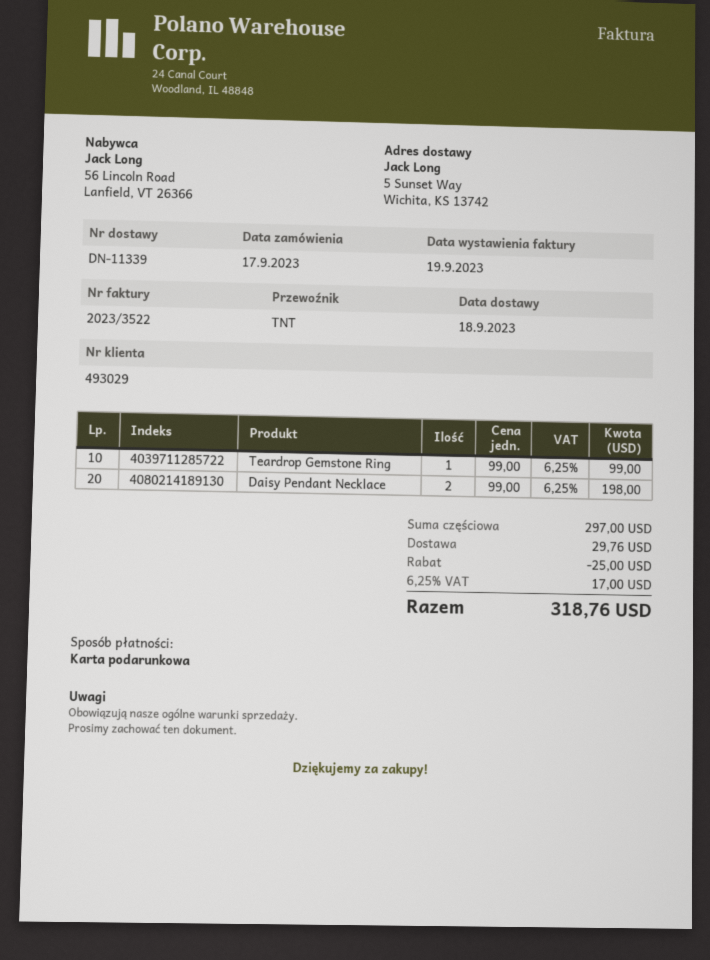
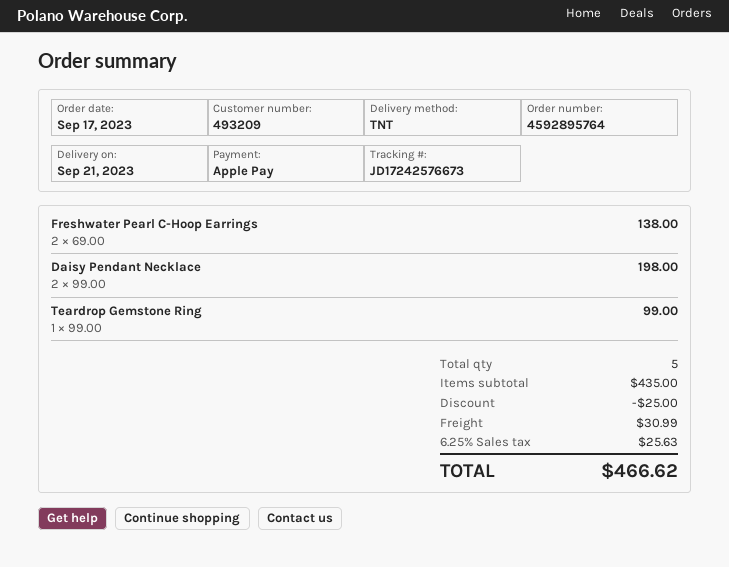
delivery date: 2023-09-18 -> 2023-09-21
customer number: 493029 -> 493209
payment method: gift card -> Apple Pay
Freshwater Pearl C-Hoop Earrings: none -> 2 x 69.00 = 138.00
subtotal: 297.00 -> 435.00
shipping: 29.76 -> 30.99
tax: 6.25% = 17.00 -> 6.25% = 25.63
total: 318.76 -> 466.62

